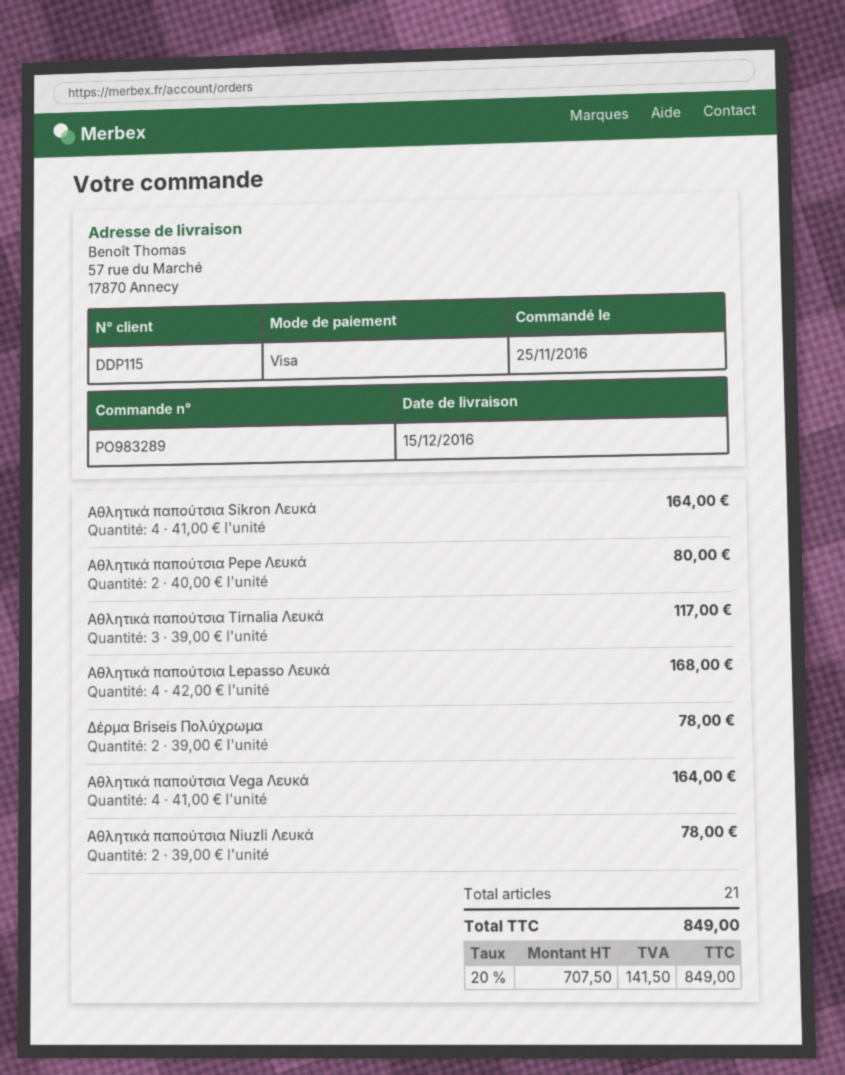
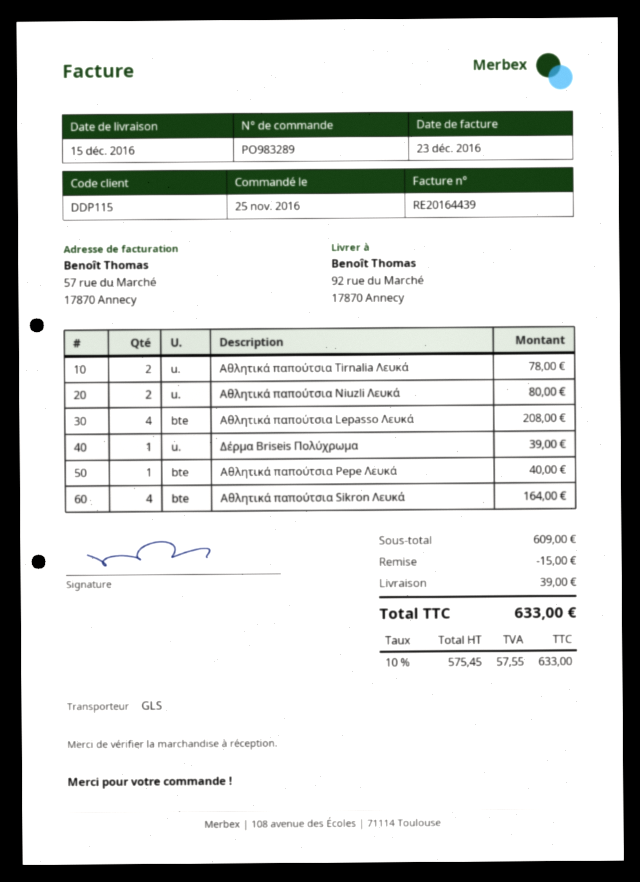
ship to: 57 rue du Marché, 17870 Annecy -> 92 rue du Marché, 17870 Annecy
Αθλητικά παπούτσια Pepe Λευκά: 2 for 80.00 -> 1 for 40.00
Αθλητικά παπούτσια Tirnalia Λευκά: 3 for 117.00 -> 2 for 78.00
Αθλητικά παπούτσια Lepasso Λευκά: 4 for 168.00 -> 4 for 208.00
Δέρμα Briseis Πολύχρωμα: 2 for 78.00 -> 1 for 39.00
Αθλητικά παπούτσια Vega Λευκά: 4 for 164.00 -> none
Αθλητικά παπούτσια Niuzli Λευκά: 2 for 78.00 -> 2 for 80.00
discount: none -> 15.00
shipping: none -> 39.00
net: 707.50 -> 575.45
tax: 20% = 141.50 -> 10% = 57.55
total: 849.00 -> 633.00

